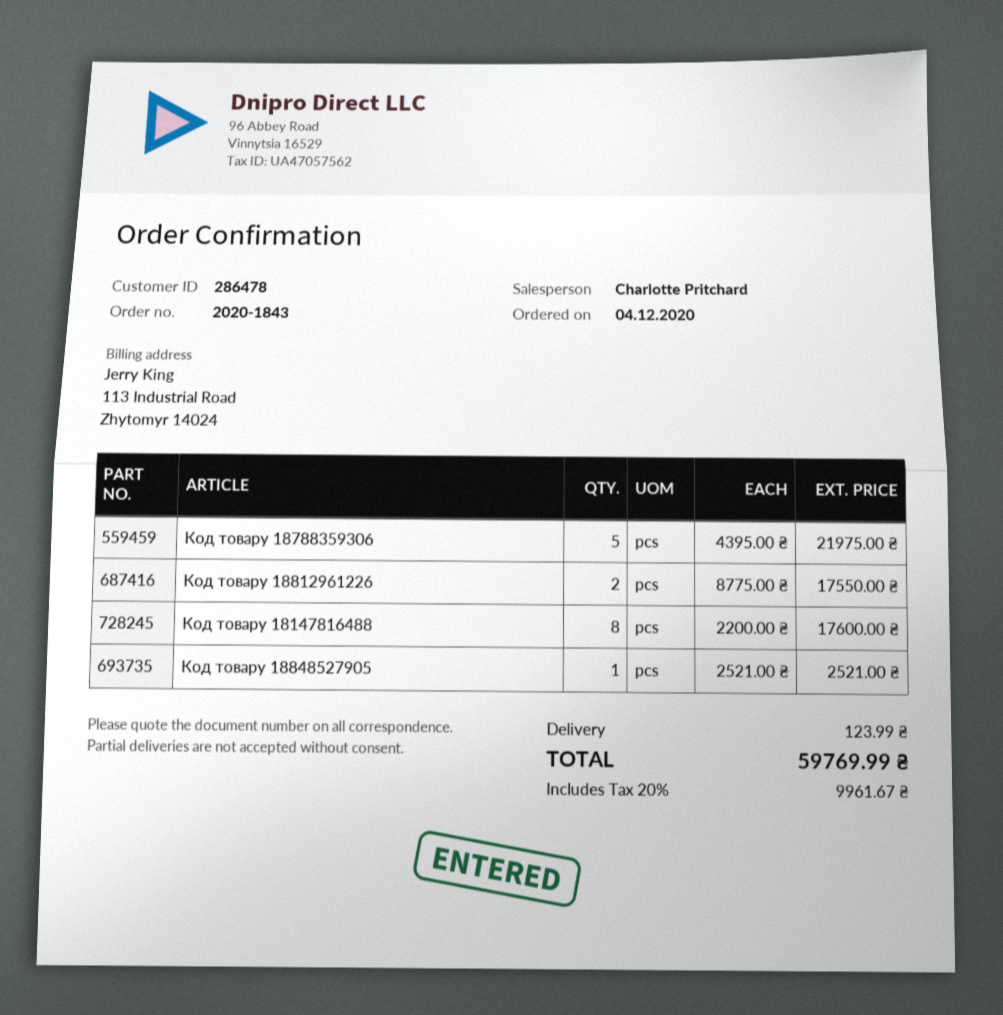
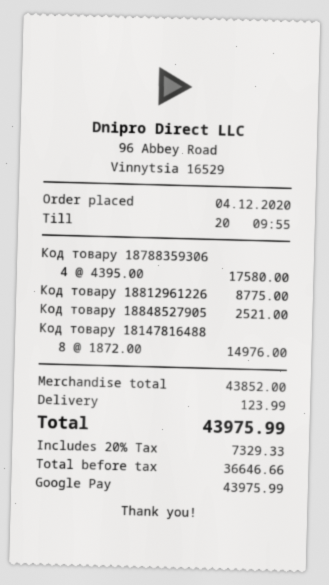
Код товару 18788359306: 5 x 4395.00 = 21975.00 -> 4 x 4395.00 = 17580.00
Код товару 18812961226: 2 x 8775.00 = 17550.00 -> 1 x 8775.00 = 8775.00
Код товару 18147816488: 8 x 2200.00 = 17600.00 -> 8 x 1872.00 = 14976.00
tax: 20% = 9961.67 -> 20% = 7329.33
total: 59769.99 -> 43975.99

